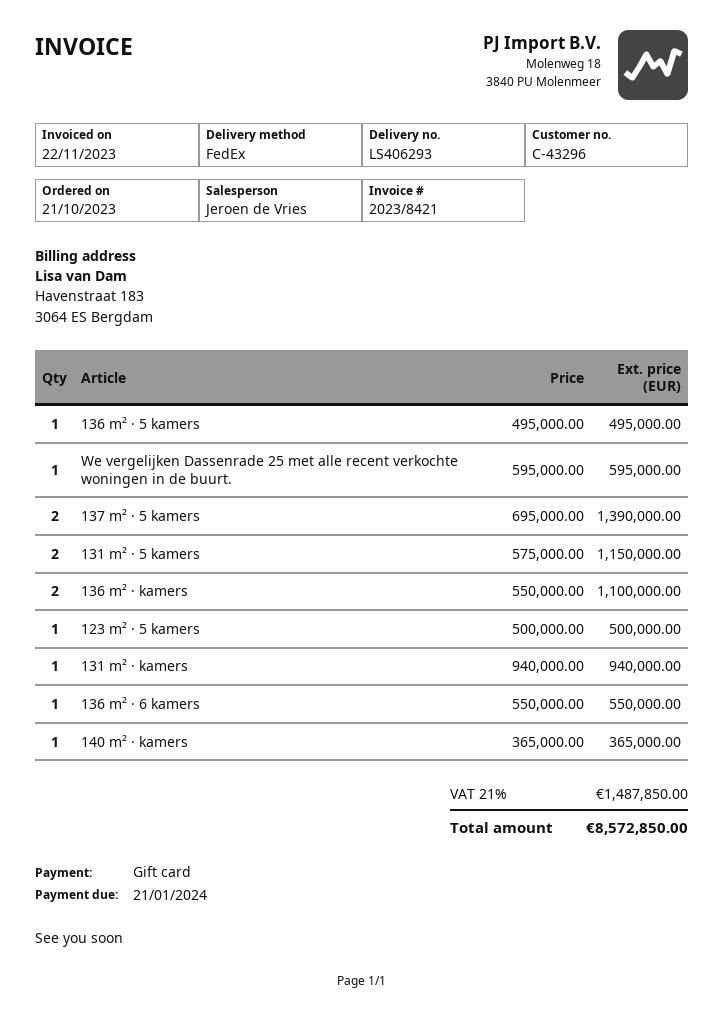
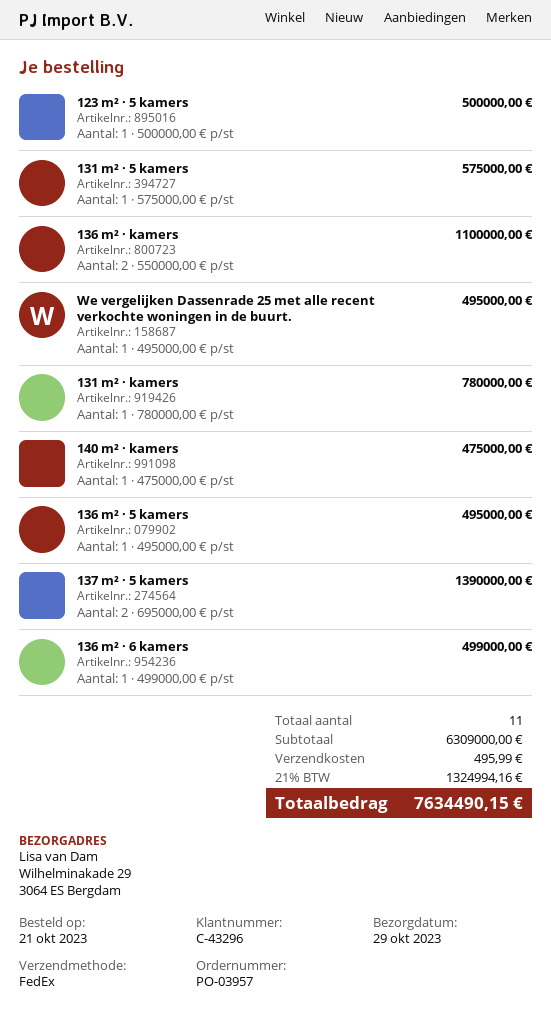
We vergelijken Dassenrade 25 met alle recent verkochte woningen in de buurt.: 1 x 595000.00 = 595000.00 -> 1 x 495000.00 = 495000.00
131 m² · 5 kamers: 2 x 575000.00 = 1150000.00 -> 1 x 575000.00 = 575000.00
131 m² · kamers: 1 x 940000.00 = 940000.00 -> 1 x 780000.00 = 780000.00
136 m² · 6 kamers: 1 x 550000.00 = 550000.00 -> 1 x 499000.00 = 499000.00
140 m² · kamers: 1 x 365000.00 = 365000.00 -> 1 x 475000.00 = 475000.00
shipping: none -> 495.99
tax: 21% = 1487850.00 -> 21% = 1324994.16
total: 8572850.00 -> 7634490.15

